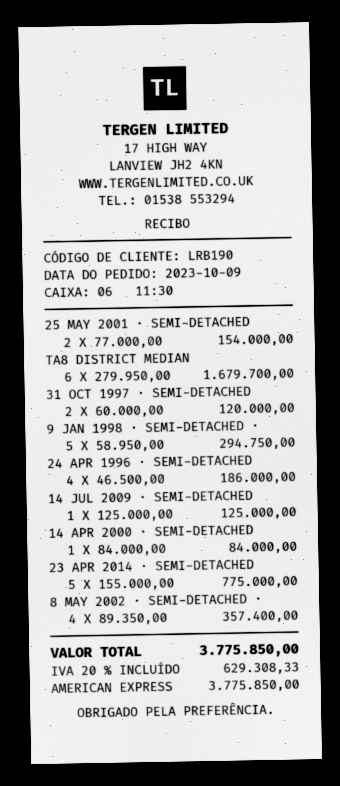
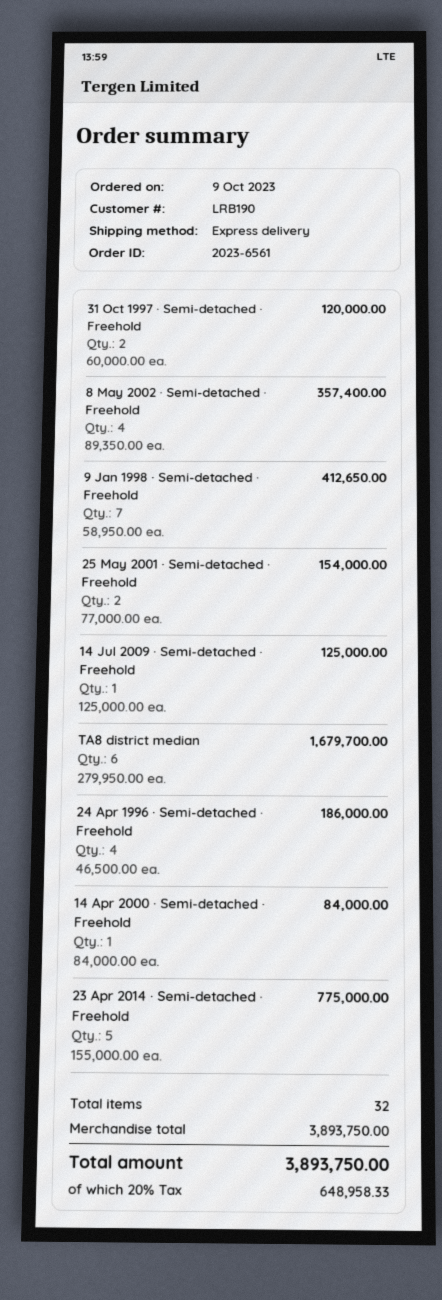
9 JAN 1998 · SEMI-DETACHED ·: 5 x 58950.00 = 294750.00 -> 7 x 58950.00 = 412650.00
tax: 20% = 629308.33 -> 20% = 648958.33
total: 3775850.00 -> 3893750.00

